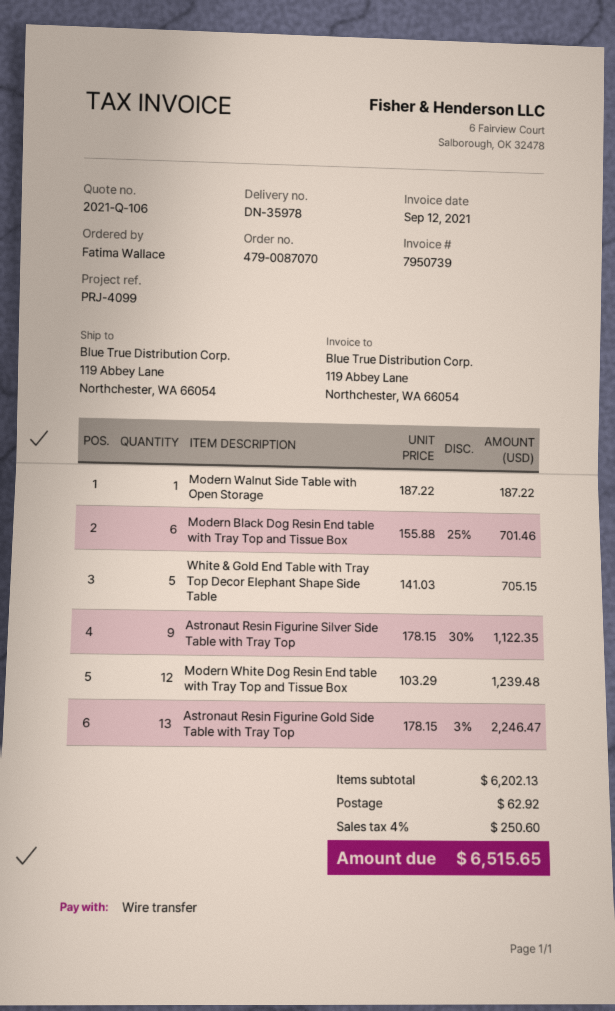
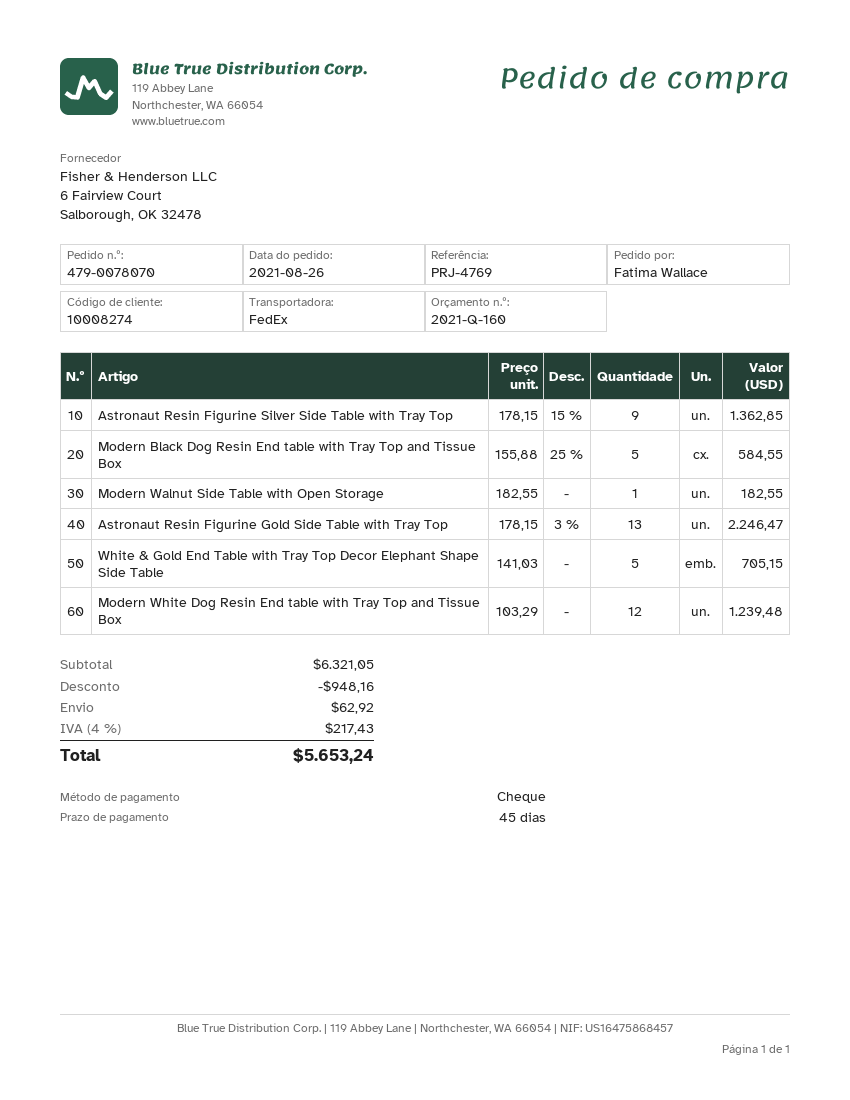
quote number: 2021-Q-106 -> 2021-Q-160
order number: 479-0087070 -> 479-0078070
reference: PRJ-4099 -> PRJ-4769
payment method: bank transfer -> cheque
Modern Walnut Side Table with Open Storage: 1 x 187.22 = 187.22 -> 1 x 182.55 = 182.55
Modern Black Dog Resin End table with Tray Top and Tissue Box: 6 x 155.88 - 25% = 701.46 -> 5 x 155.88 - 25% = 584.55
Astronaut Resin Figurine Silver Side Table with Tray Top: 9 x 178.15 - 30% = 1122.35 -> 9 x 178.15 - 15% = 1362.85
subtotal: 6202.13 -> 6321.05
discount: none -> 948.16
tax: 4% = 250.60 -> 4% = 217.43
total: 6515.65 -> 5653.24

